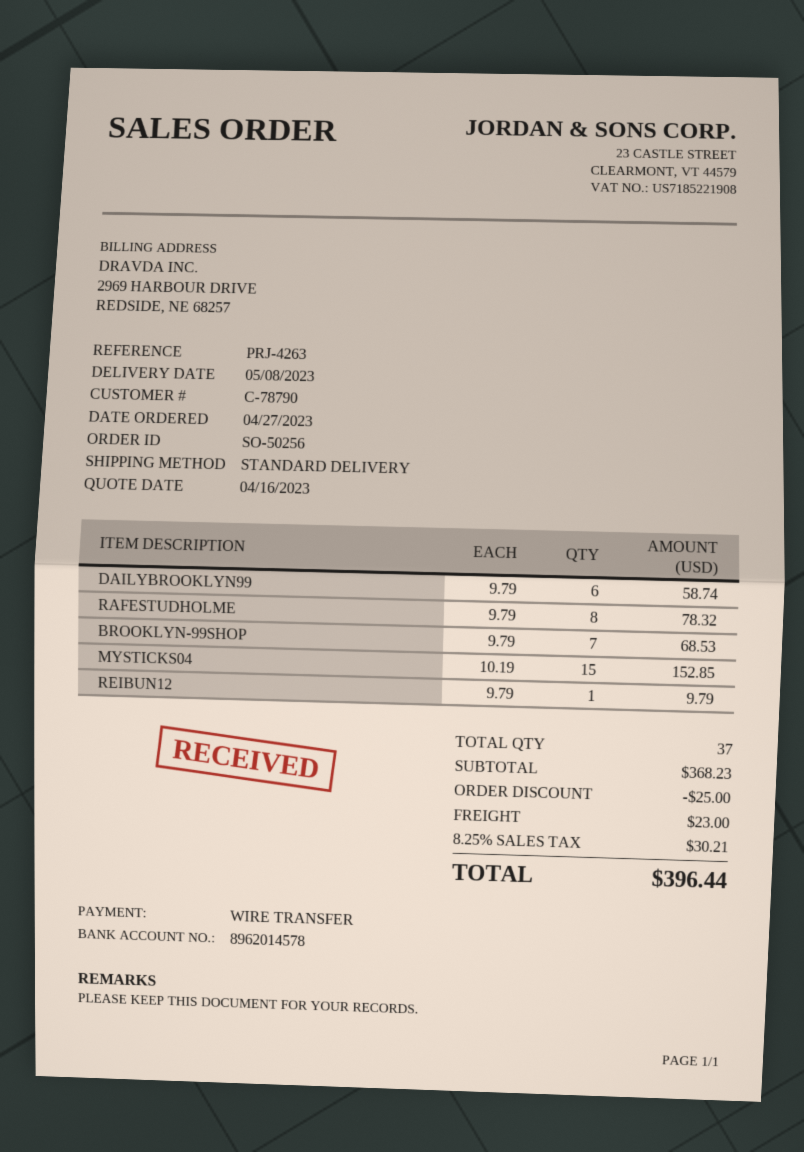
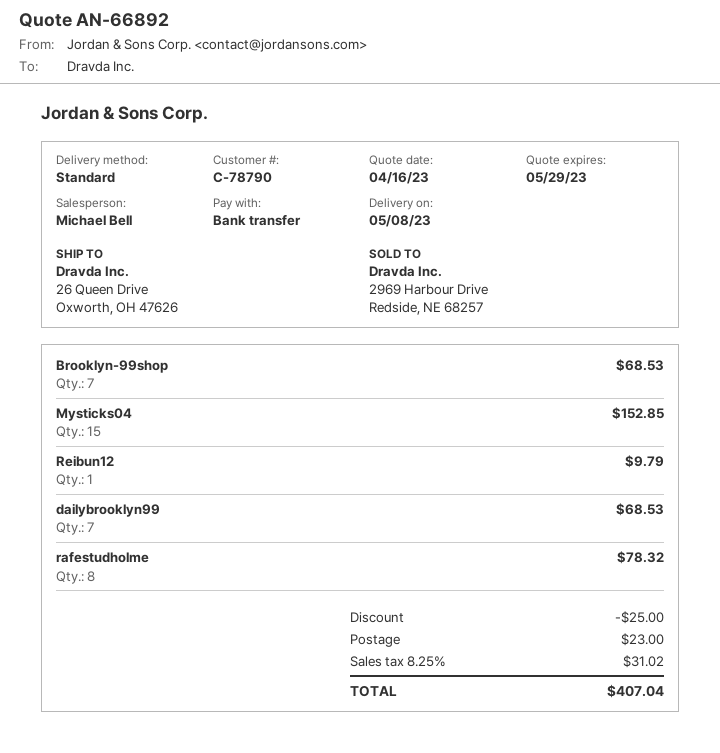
DAILYBROOKLYN99: 6 for 58.74 -> 7 for 68.53
tax: 8.25% = 30.21 -> 8.25% = 31.02
total: 396.44 -> 407.04

